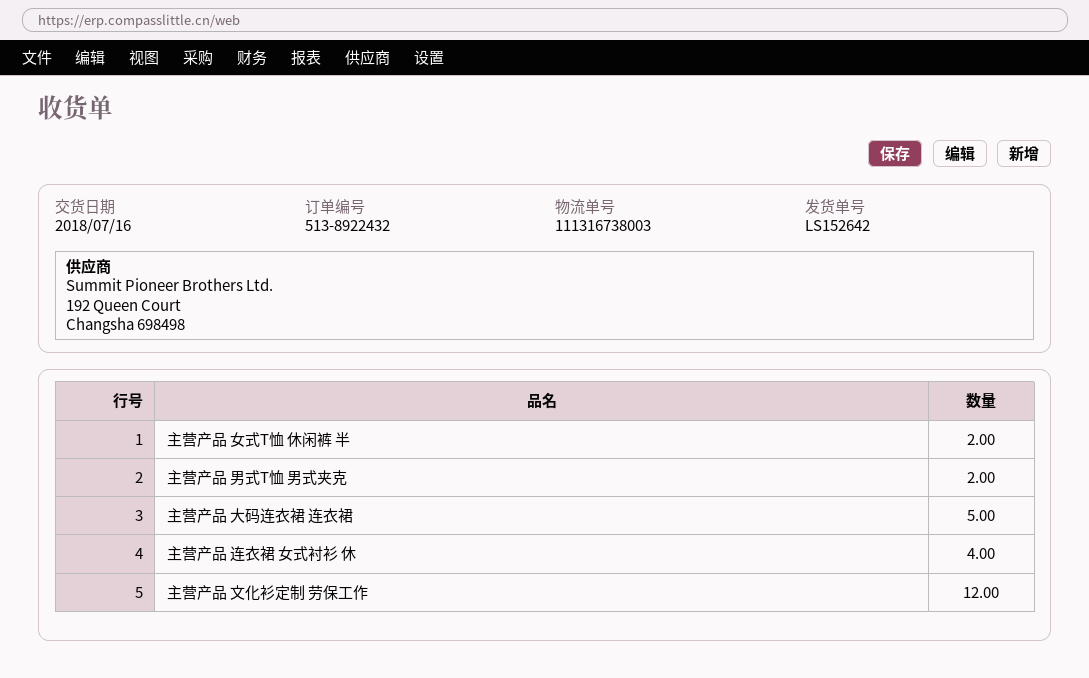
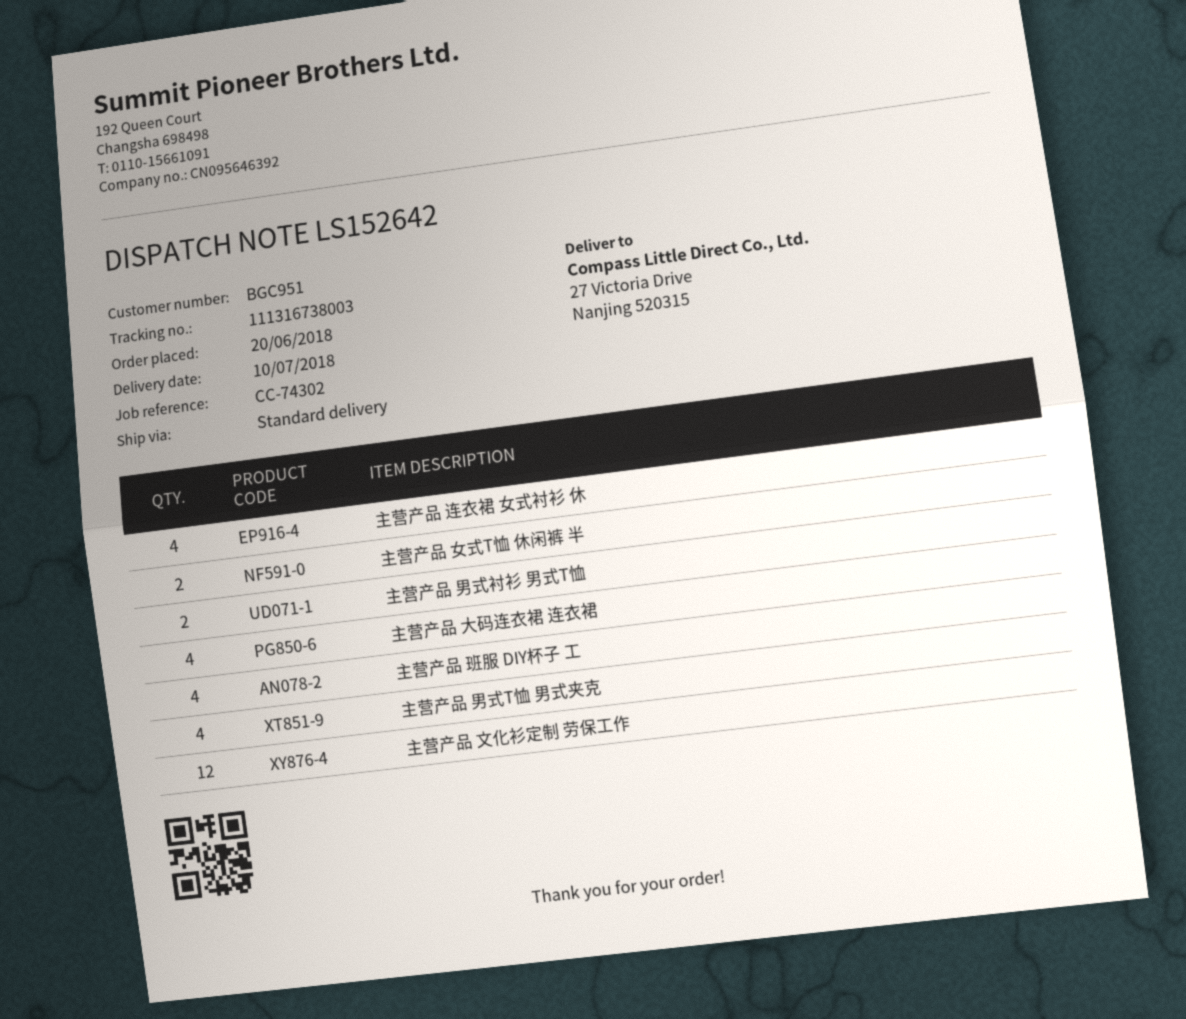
delivery date: 2018-07-16 -> 2018-07-10
主营产品 男式T恤 男式夹克: 2 -> 4
主营产品 大码连衣裙 连衣裙: 5 -> 4
主营产品 男式衬衫 男式T恤: none -> 2
主营产品 班服 DIY杯子 工: none -> 4

